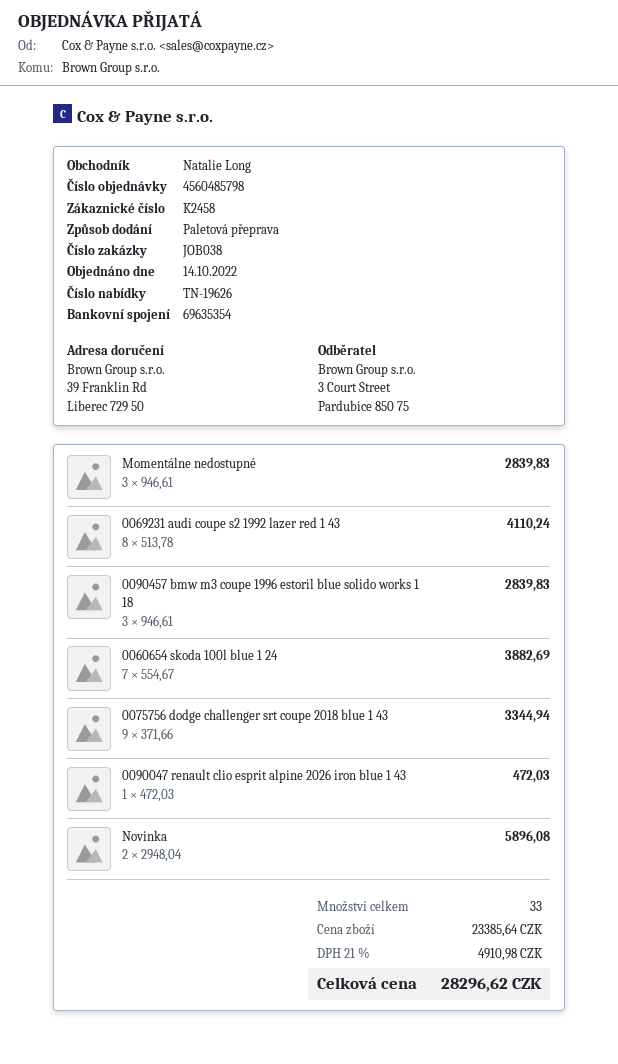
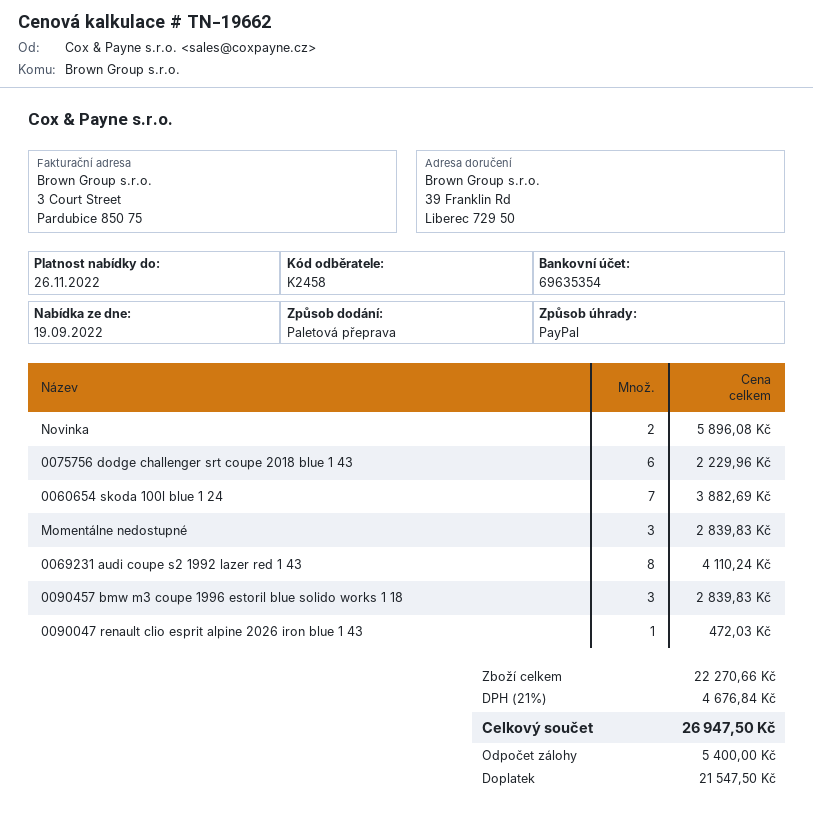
quote number: TN-19626 -> TN-19662
0075756 dodge challenger srt coupe 2018 blue 1 43: 9 for 3344.94 -> 6 for 2229.96
subtotal: 23385.64 -> 22270.66
tax: 21% = 4910.98 -> 21% = 4676.84
total: 28296.62 -> 26947.50

